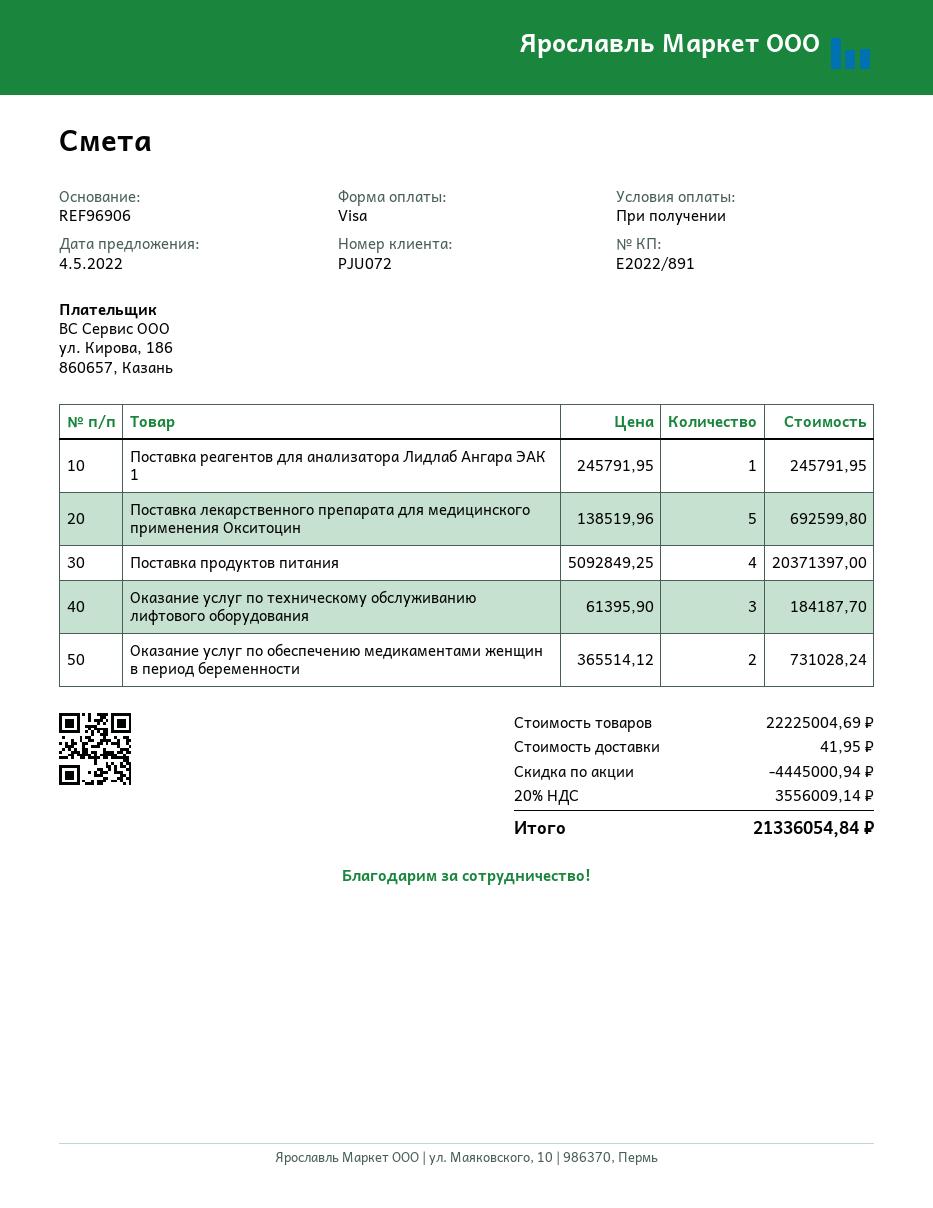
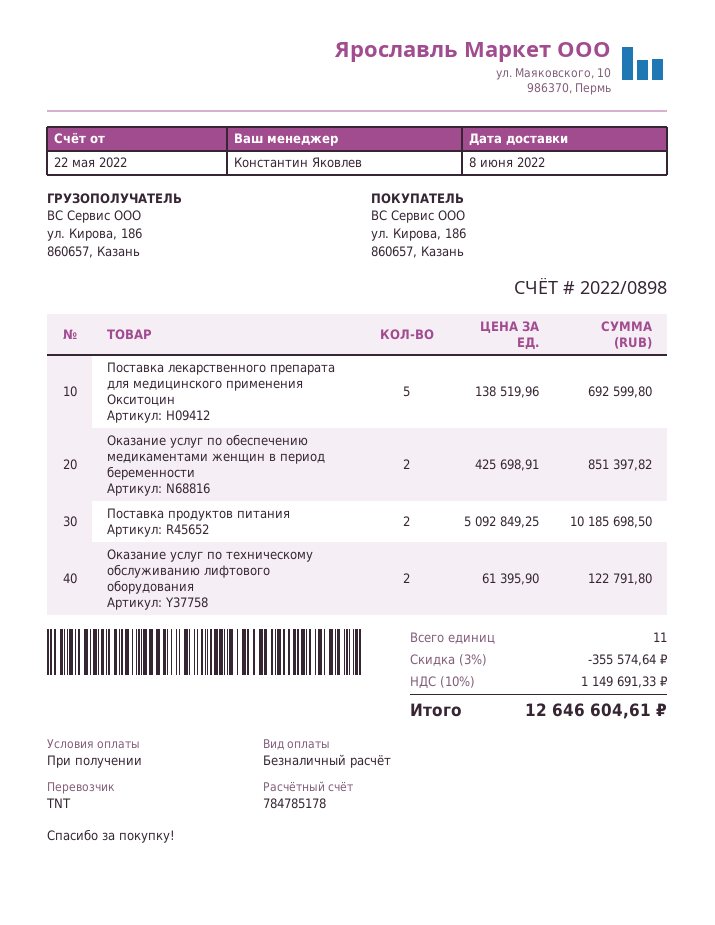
payment method: Visa -> bank transfer
Поставка реагентов для анализатора Лидлаб Ангара ЭАК 1: 1 x 245791.95 = 245791.95 -> none
Поставка продуктов питания: 4 x 5092849.25 = 20371397.00 -> 2 x 5092849.25 = 10185698.50
Оказание услуг по техническому обслуживанию лифтового оборудования: 3 x 61395.90 = 184187.70 -> 2 x 61395.90 = 122791.80
Оказание услуг по обеспечению медикаментами женщин в период беременности: 2 x 365514.12 = 731028.24 -> 2 x 425698.91 = 851397.82
discount: 4445000.94 -> 355574.64
shipping: 41.95 -> none
tax: 20% = 3556009.14 -> 10% = 1149691.33
total: 21336054.84 -> 12646604.61

